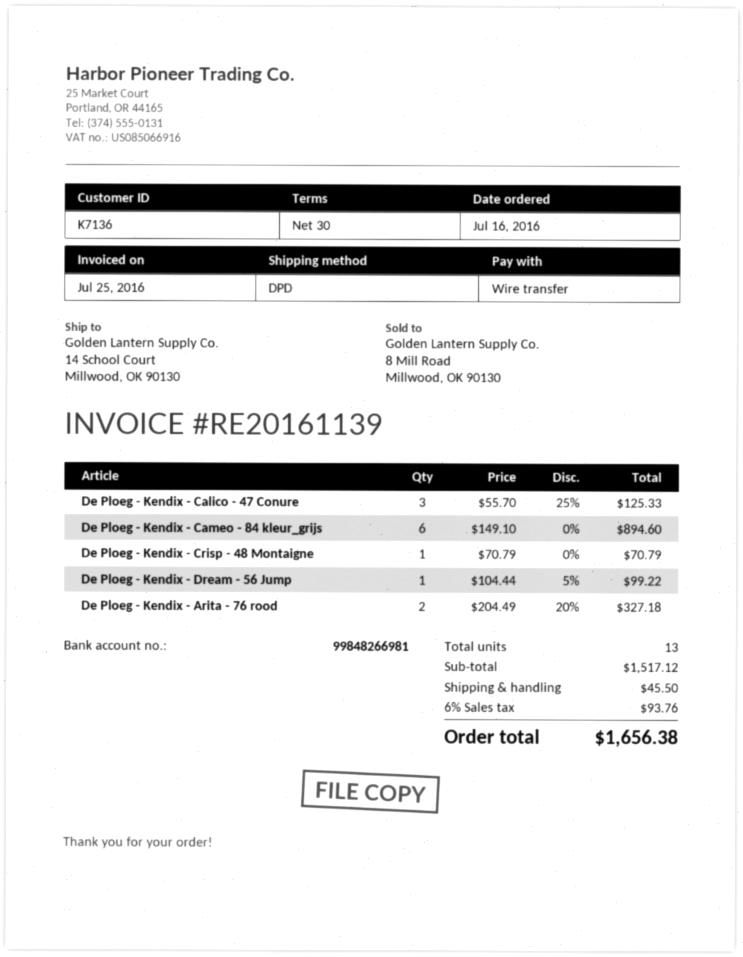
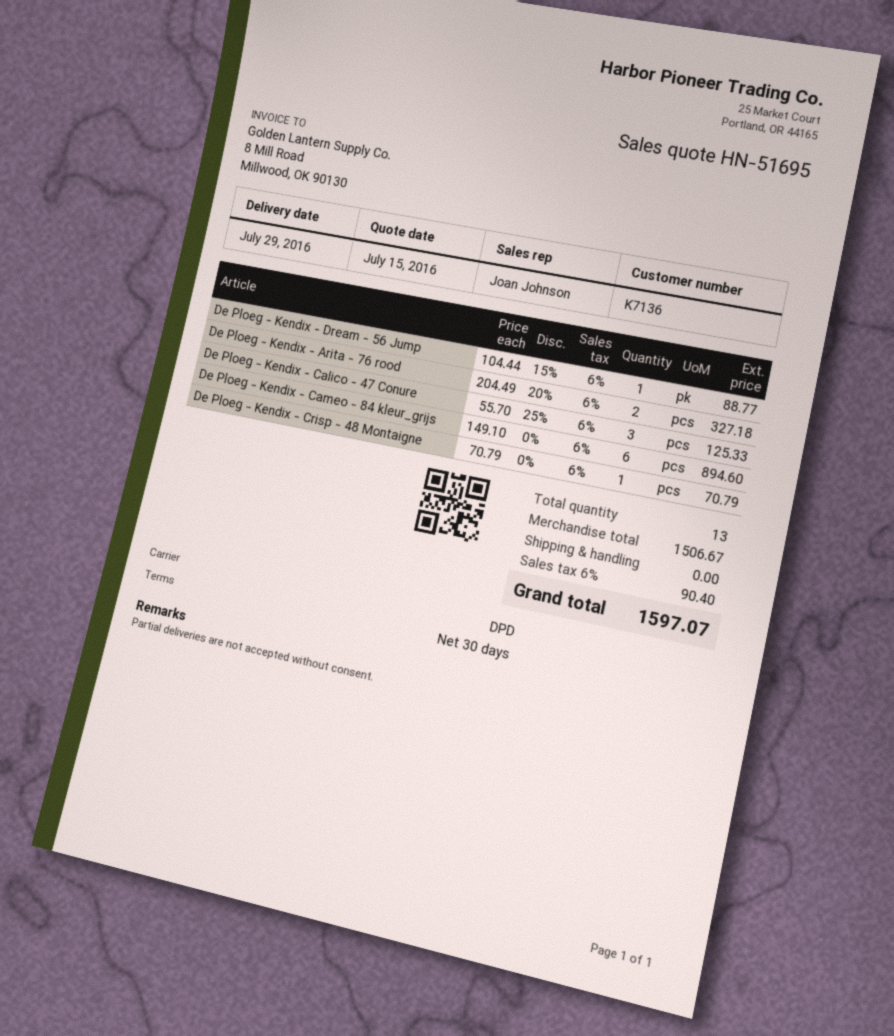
De Ploeg - Kendix - Dream - 56 Jump: 1 x 104.44 - 5% = 99.22 -> 1 x 104.44 - 15% = 88.77
subtotal: 1517.12 -> 1506.67
shipping: 45.50 -> 0.00
tax: 6% = 93.76 -> 6% = 90.40
total: 1656.38 -> 1597.07

